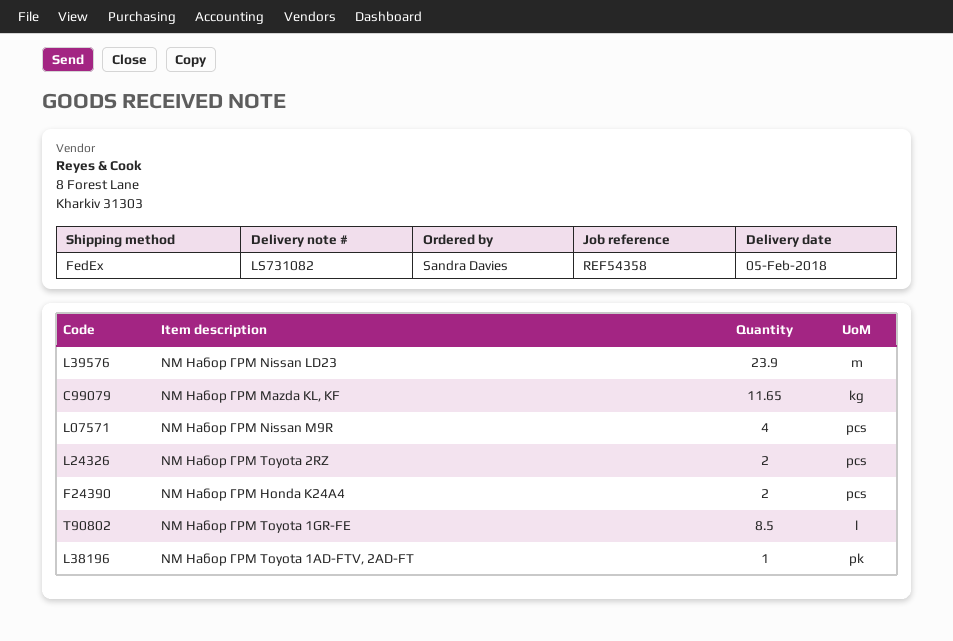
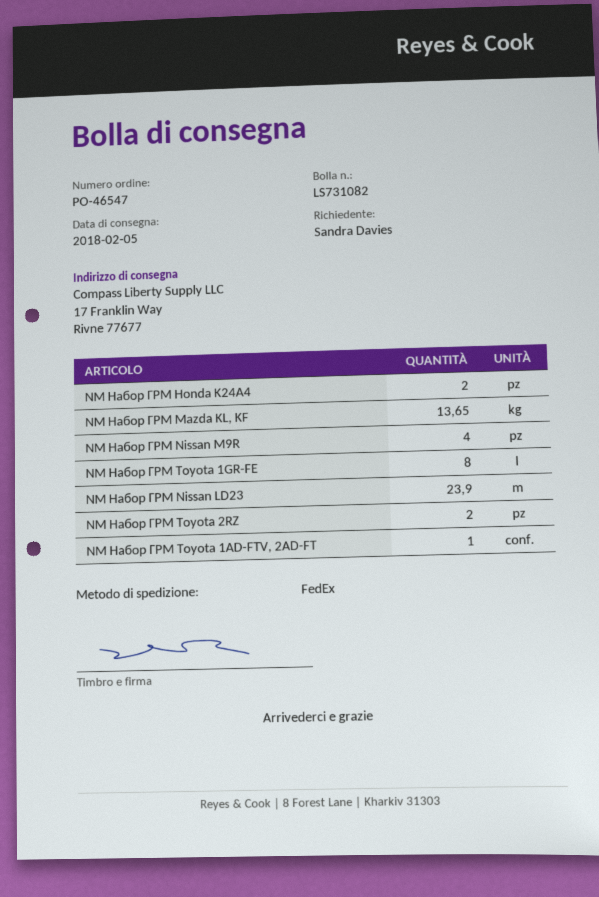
NM Набор ГРМ Mazda KL, KF: 11.65 -> 13.65
NM Набор ГРМ Toyota 1GR-FE: 8.5 -> 8

